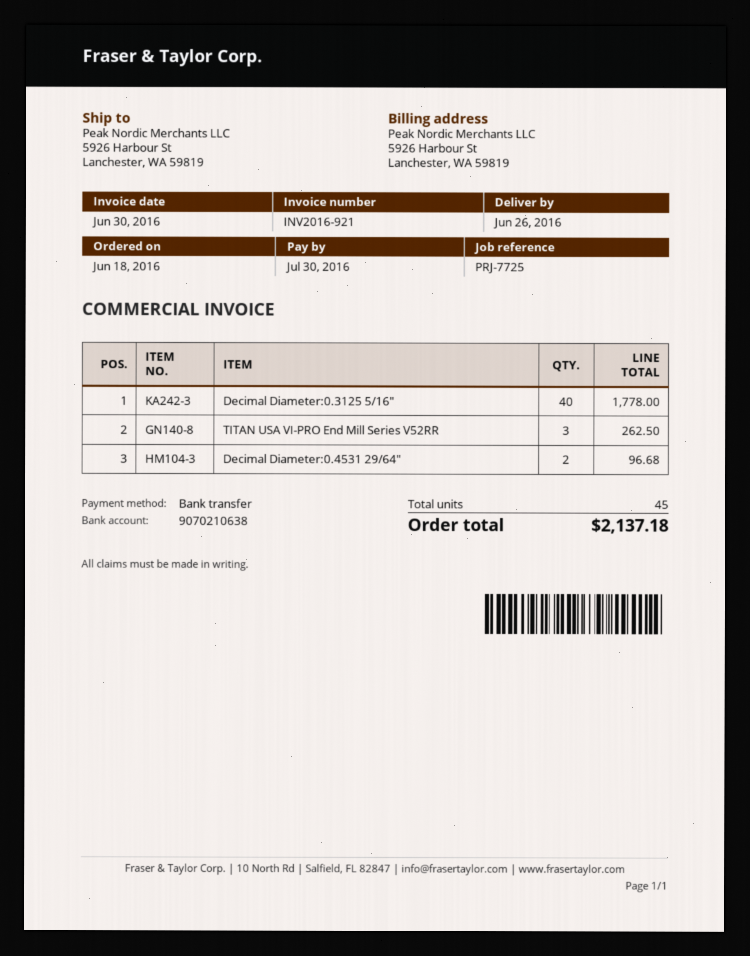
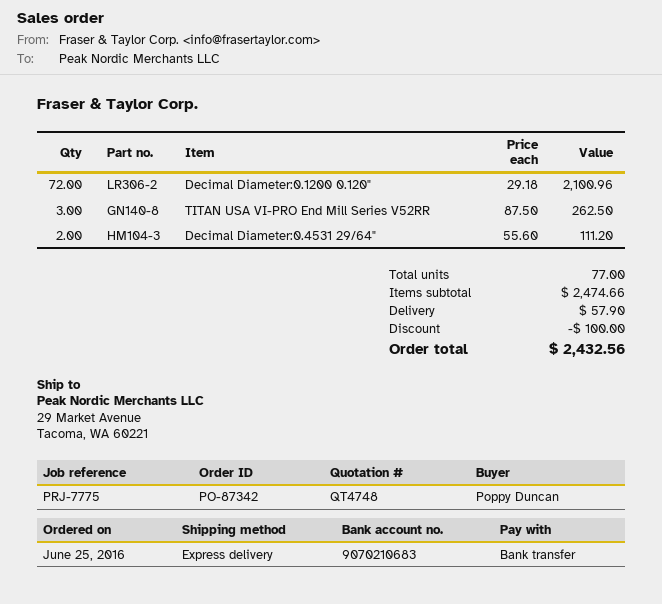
order date: 2016-06-18 -> 2016-06-25
reference: PRJ-7725 -> PRJ-7775
bank account: 9070210638 -> 9070210683
ship to: 5926 Harbour St, Lanchester, WA 59819 -> 29 Market Avenue, Tacoma, WA 60221
Decimal Diameter:0.3125 5/16": 40 for 1778.00 -> none
Decimal Diameter:0.4531 29/64": 2 for 96.68 -> 2 for 111.20
Decimal Diameter:0.1200 0.120": none -> 72 for 2100.96
total quantity: 45 -> 77
discount: none -> 100.00
shipping: none -> 57.90
total: 2137.18 -> 2432.56

